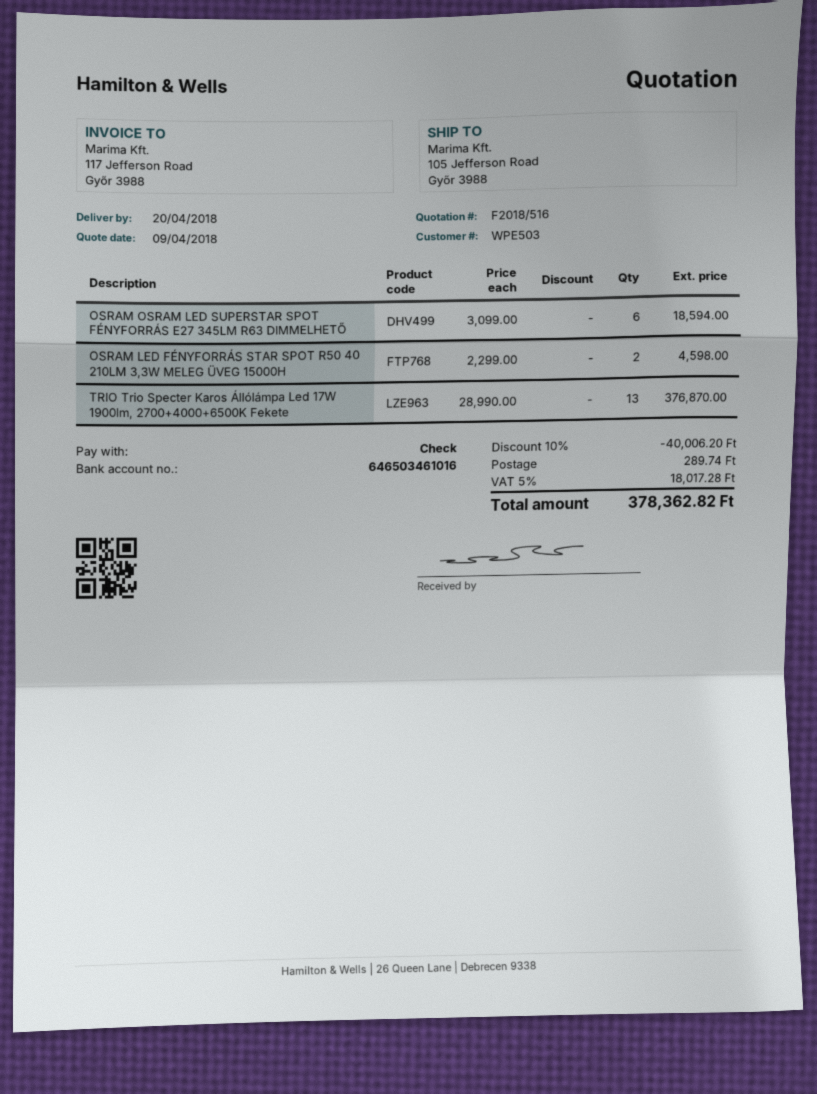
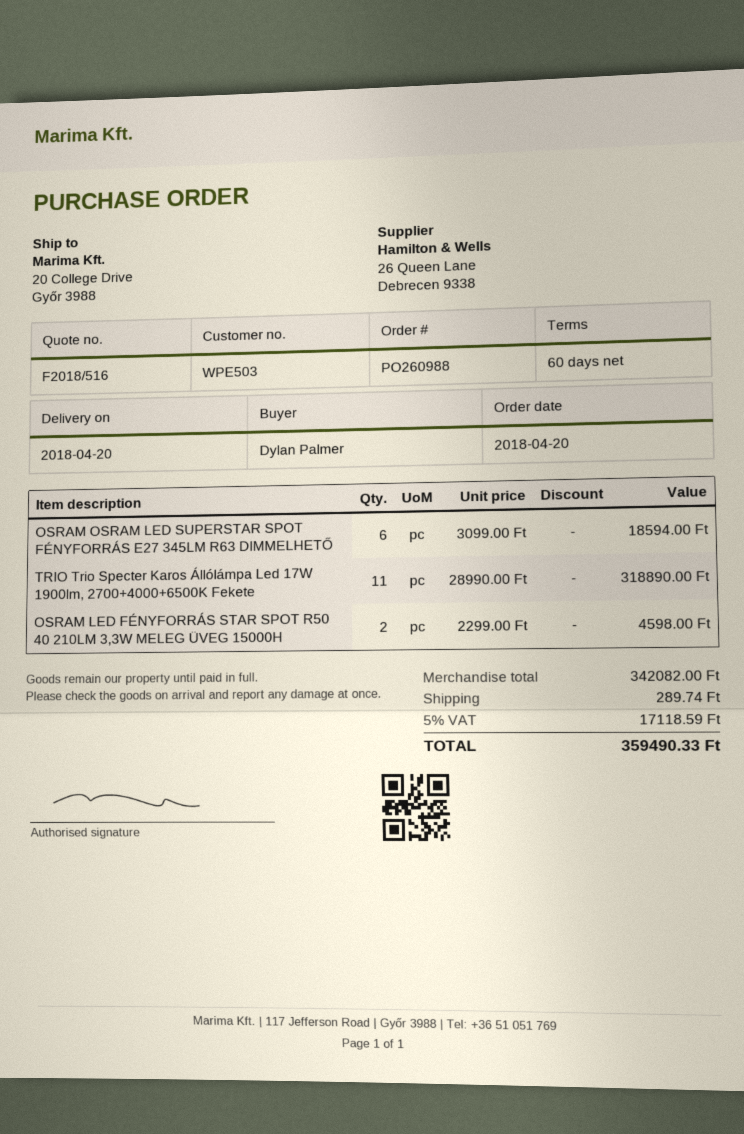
ship to: 105 Jefferson Road, Győr 3988 -> 20 College Drive, Győr 3988
TRIO Trio Specter Karos Állólámpa Led 17W 1900lm, 2700+4000+6500K Fekete: 13 x 28990.00 = 376870.00 -> 11 x 28990.00 = 318890.00
discount: 10% = 40006.20 -> none
tax: 5% = 18017.28 -> 5% = 17118.59
total: 378362.82 -> 359490.33

